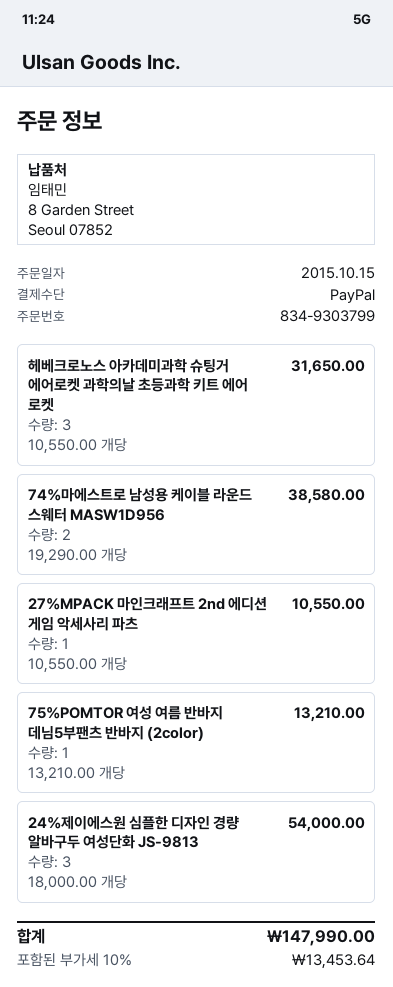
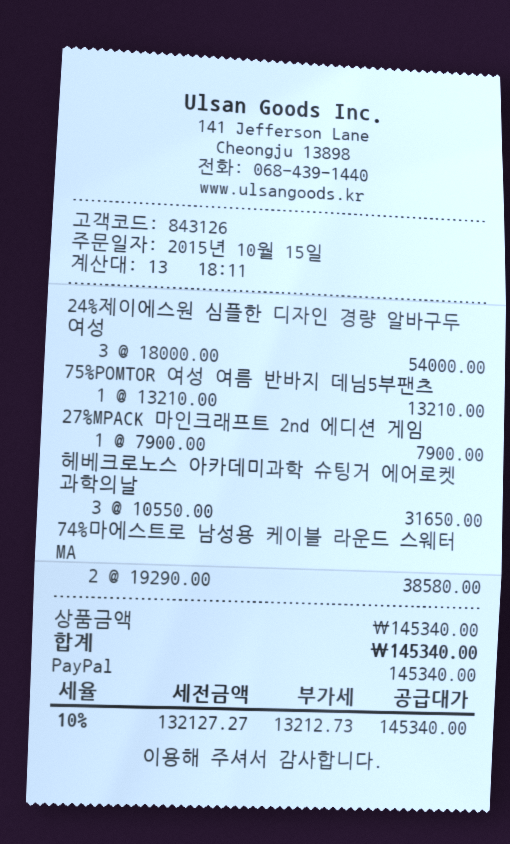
27%MPACK 마인크래프트 2nd 에디션 게임 악세사리 파츠: 1 x 10550.00 = 10550.00 -> 1 x 7900.00 = 7900.00
tax: 10% = 13453.64 -> 10% = 13212.73
total: 147990.00 -> 145340.00

